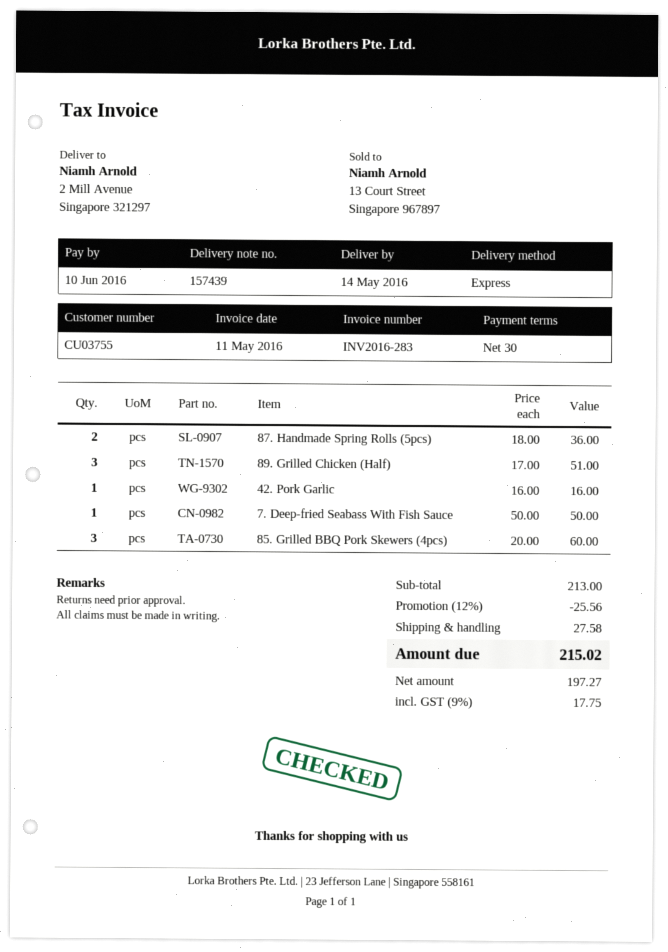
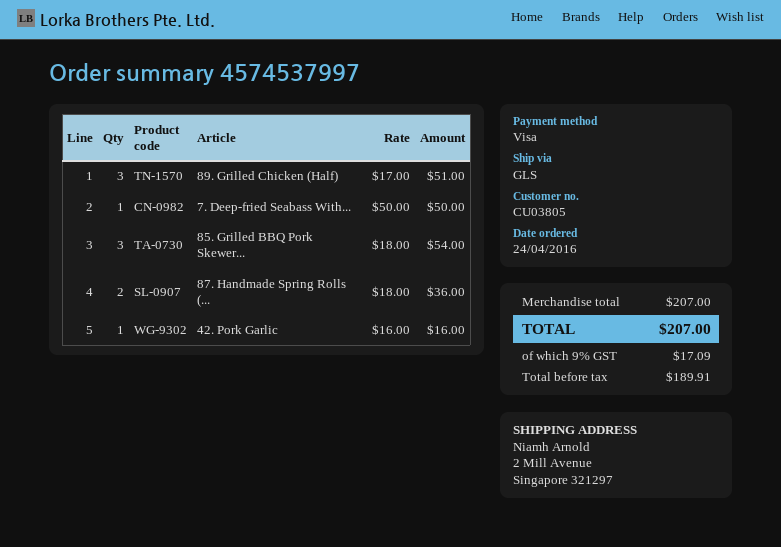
customer number: CU03755 -> CU03805
shipping method: express -> GLS
85. Grilled BBQ Pork Skewers (4pcs): 3 x 20.00 = 60.00 -> 3 x 18.00 = 54.00
subtotal: 213.00 -> 207.00
discount: 12% = 25.56 -> none
shipping: 27.58 -> none
net: 197.27 -> 189.91
tax: 9% = 17.75 -> 9% = 17.09
total: 215.02 -> 207.00

